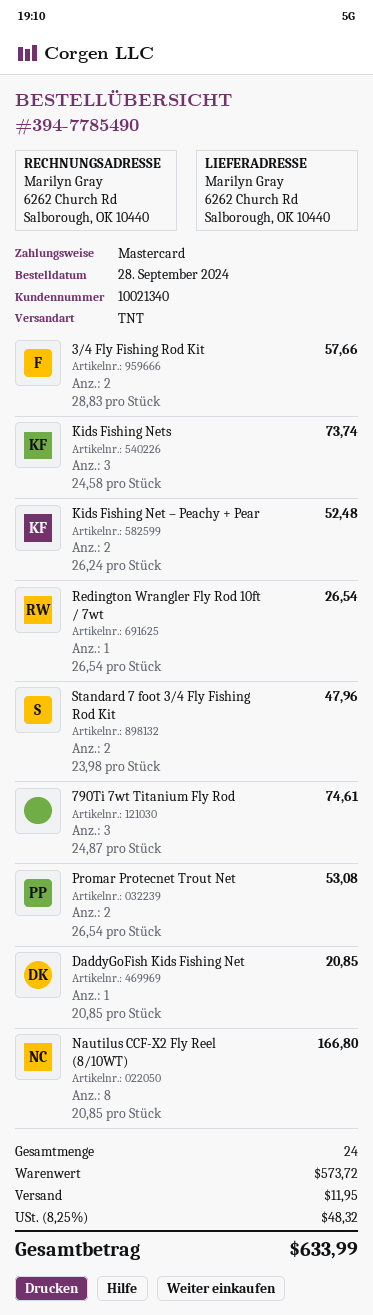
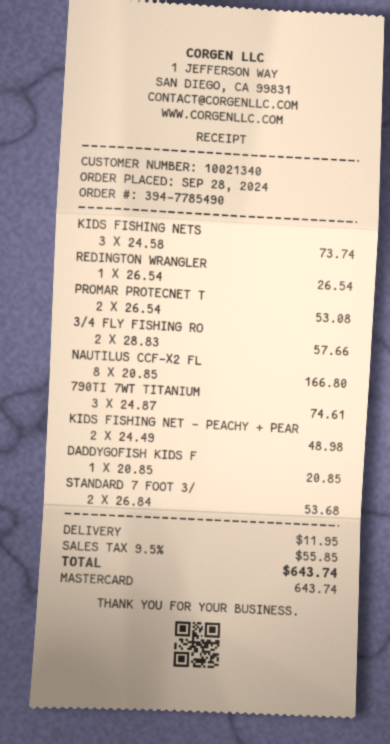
Kids Fishing Net – Peachy + Pear: 2 x 26.24 = 52.48 -> 2 x 24.49 = 48.98
Standard 7 foot 3/4 Fly Fishing Rod Kit: 2 x 23.98 = 47.96 -> 2 x 26.84 = 53.68
tax: 8.25% = 48.32 -> 9.5% = 55.85
total: 633.99 -> 643.74

